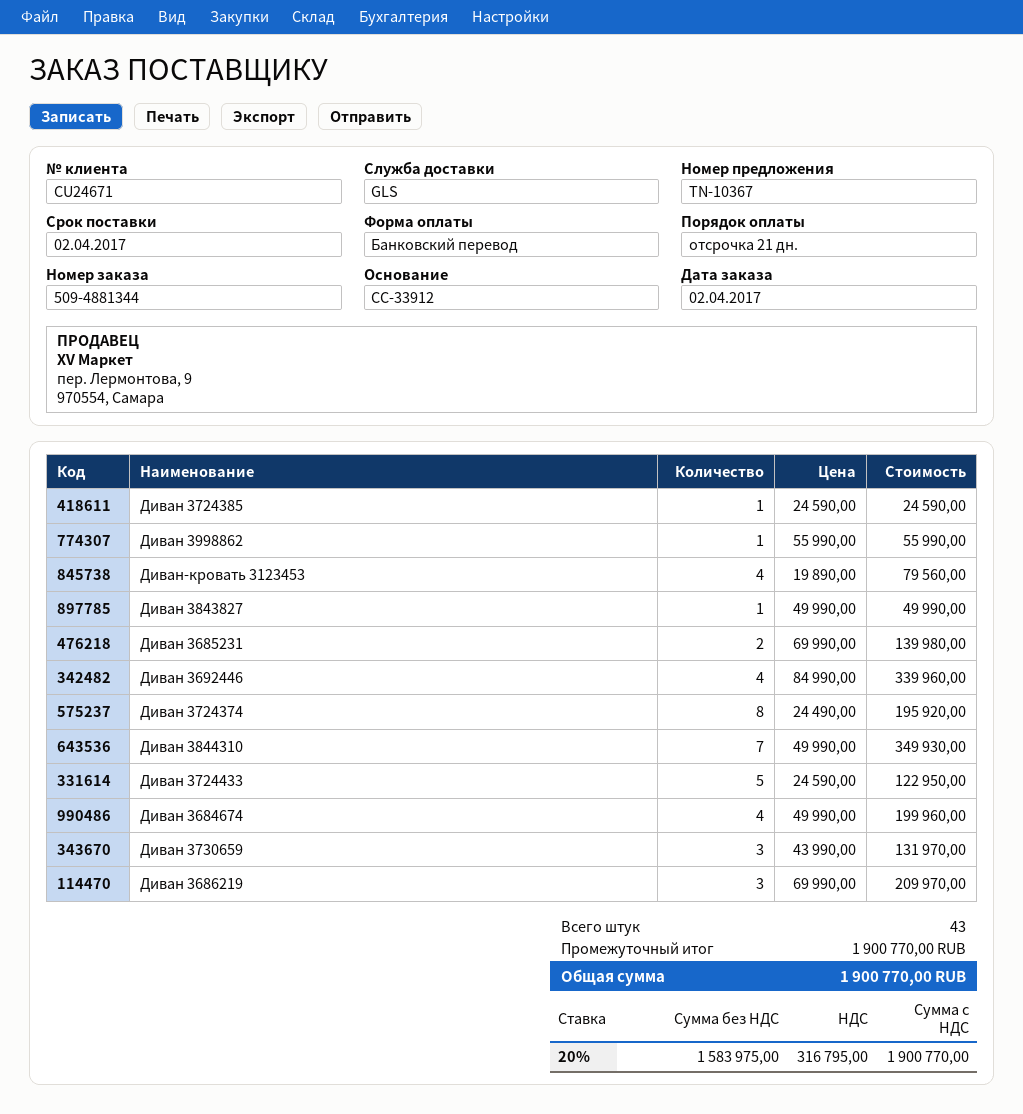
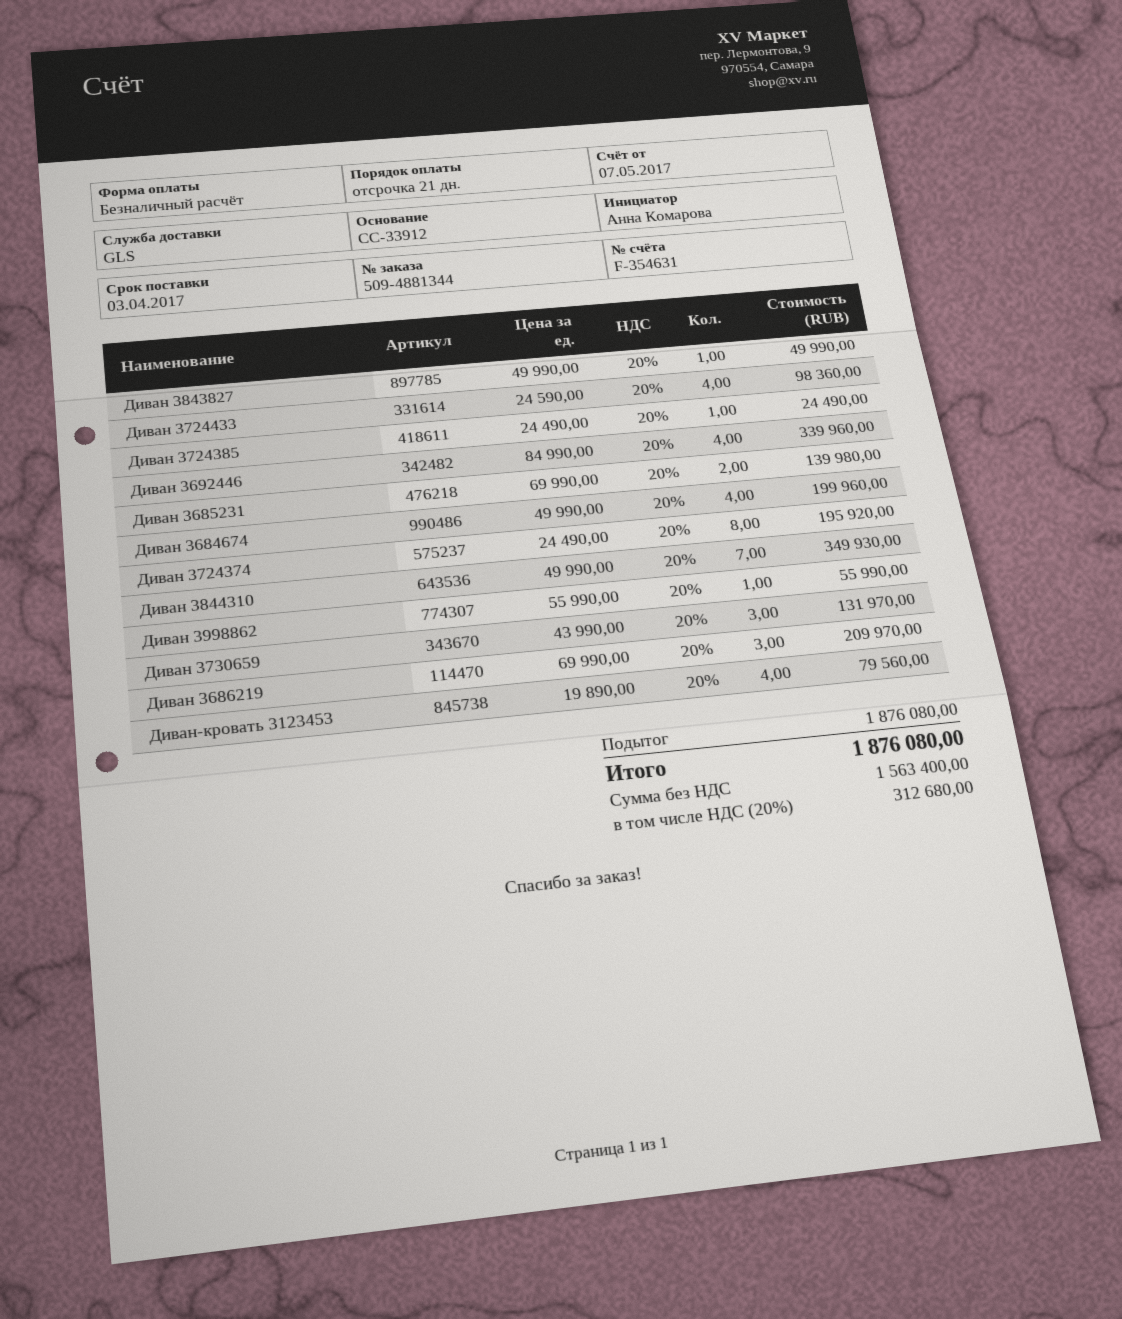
delivery date: 2017-04-02 -> 2017-04-03
Диван 3724385: 1 x 24590.00 = 24590.00 -> 1 x 24490.00 = 24490.00
Диван 3724433: 5 x 24590.00 = 122950.00 -> 4 x 24590.00 = 98360.00
subtotal: 1900770.00 -> 1876080.00
net: 1583975.00 -> 1563400.00
tax: 20% = 316795.00 -> 20% = 312680.00
total: 1900770.00 -> 1876080.00

